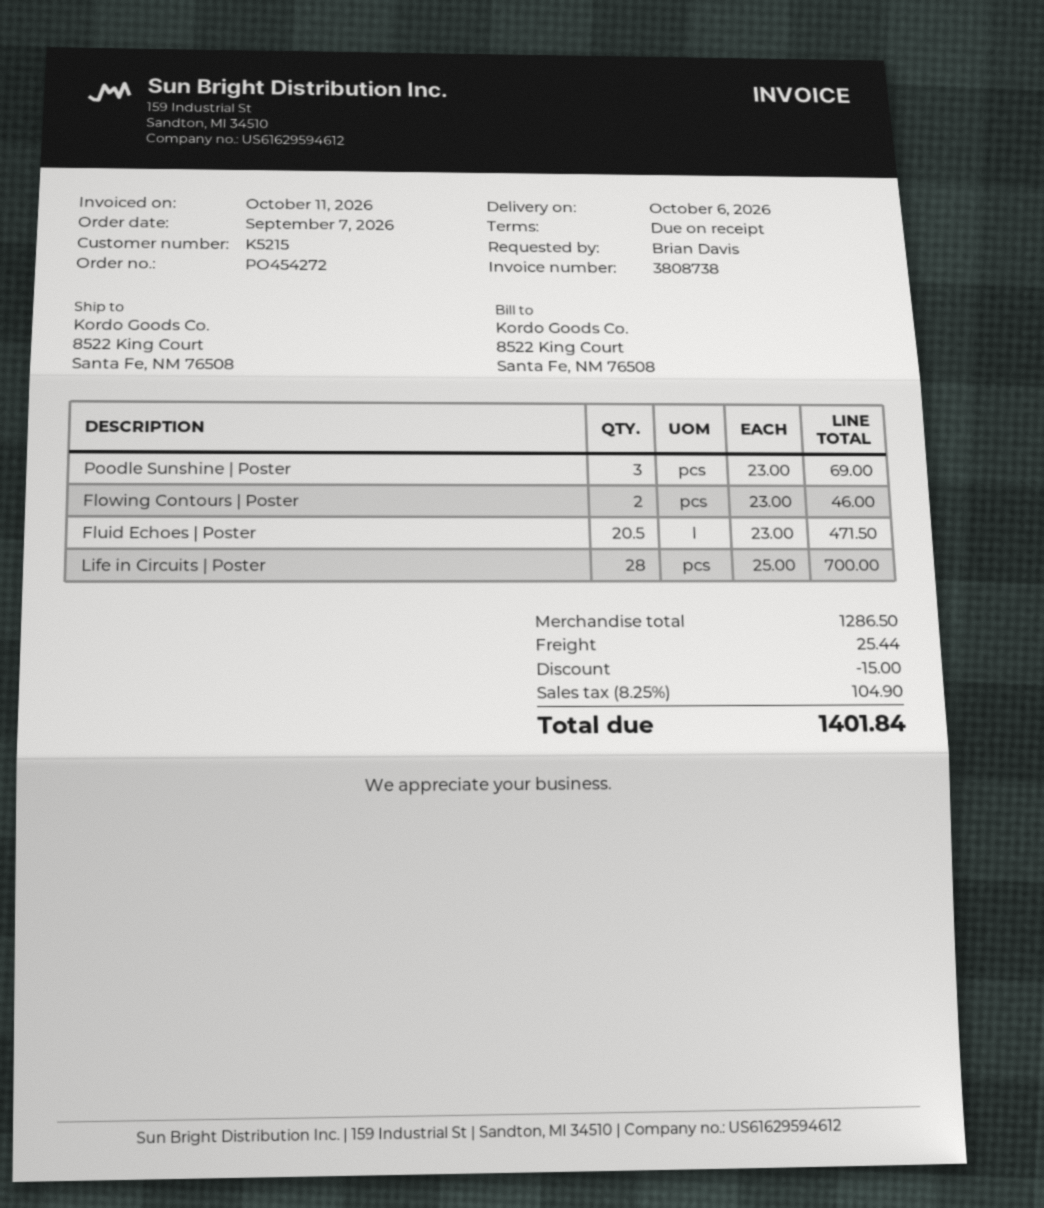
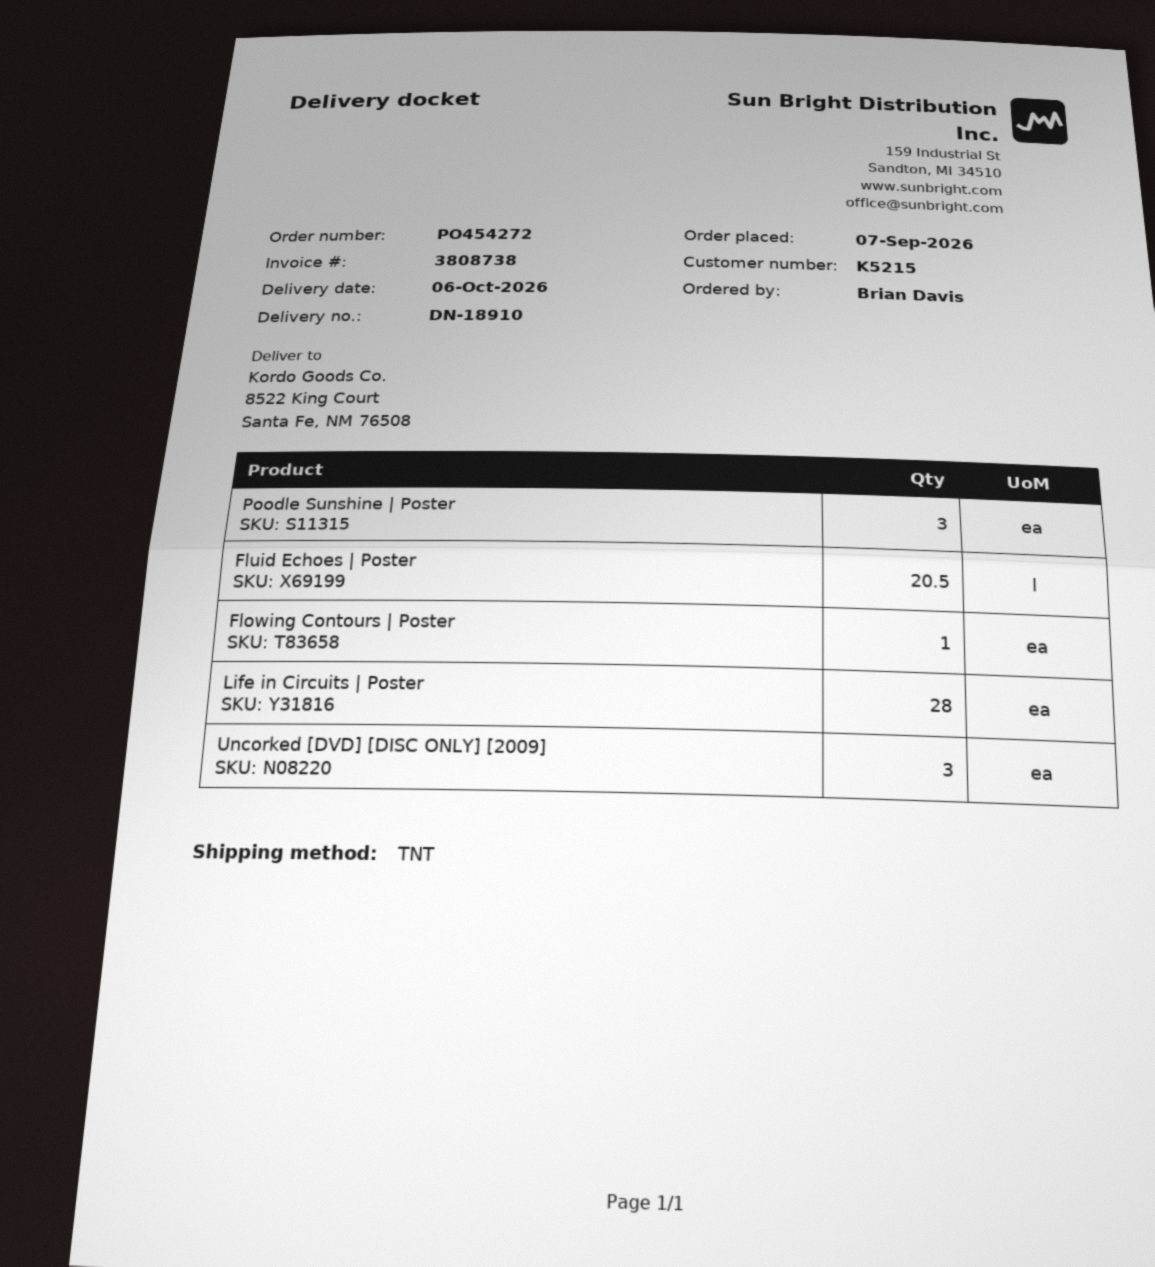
Flowing Contours | Poster: 2 -> 1
Uncorked [DVD] [DISC ONLY] [2009]: none -> 3

